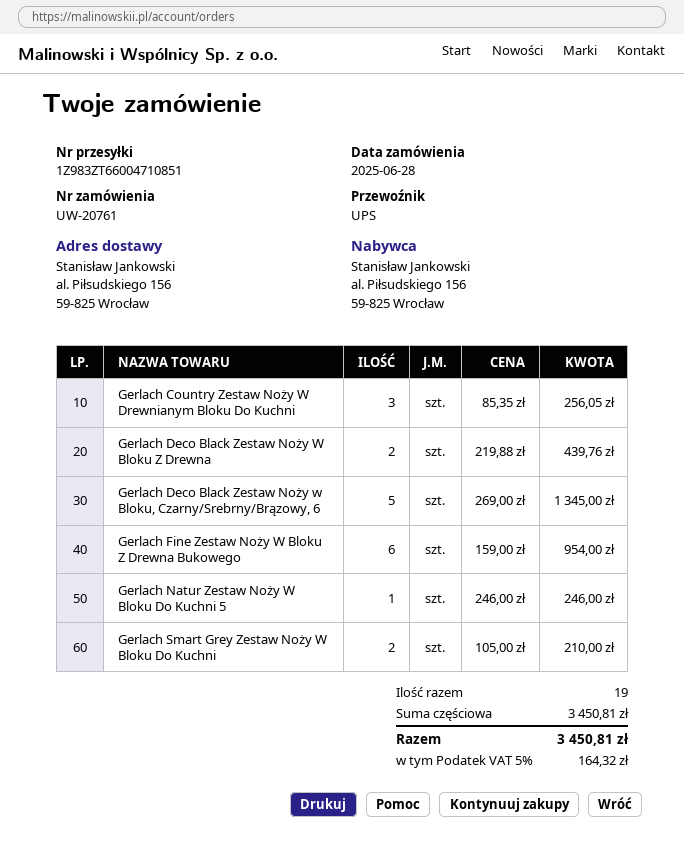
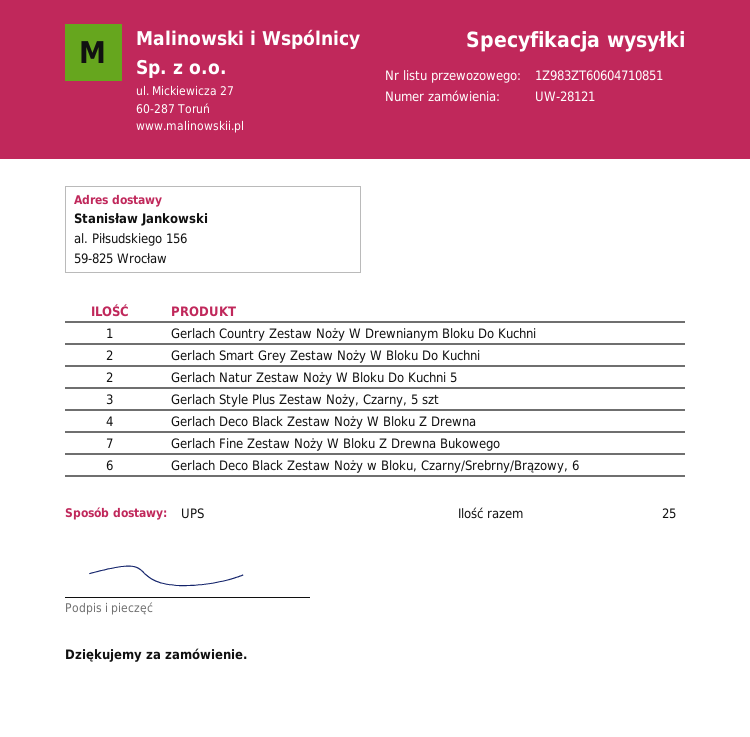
order number: UW-20761 -> UW-28121
tracking number: 1Z983ZT66004710851 -> 1Z983ZT60604710851
Gerlach Country Zestaw Noży W Drewnianym Bloku Do Kuchni: 3 -> 1
Gerlach Deco Black Zestaw Noży W Bloku Z Drewna: 2 -> 4
Gerlach Deco Black Zestaw Noży w Bloku, Czarny/Srebrny/Brązowy, 6: 5 -> 6
Gerlach Fine Zestaw Noży W Bloku Z Drewna Bukowego: 6 -> 7
Gerlach Natur Zestaw Noży W Bloku Do Kuchni 5: 1 -> 2
Gerlach Style Plus Zestaw Noży, Czarny, 5 szt: none -> 3
total quantity: 19 -> 25

